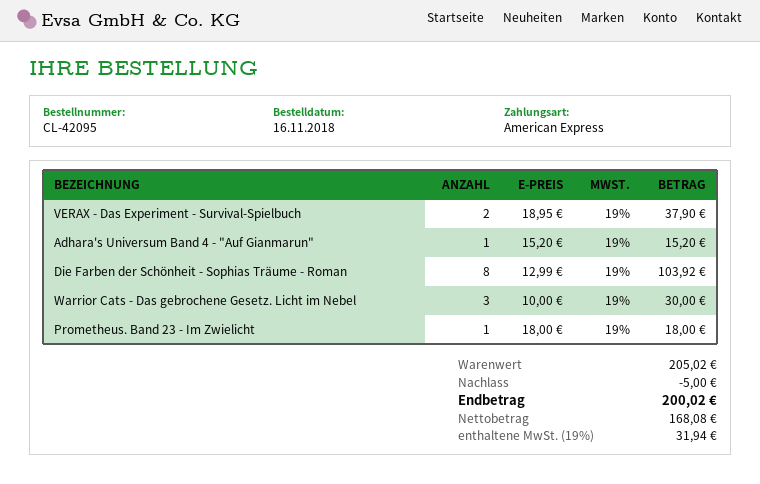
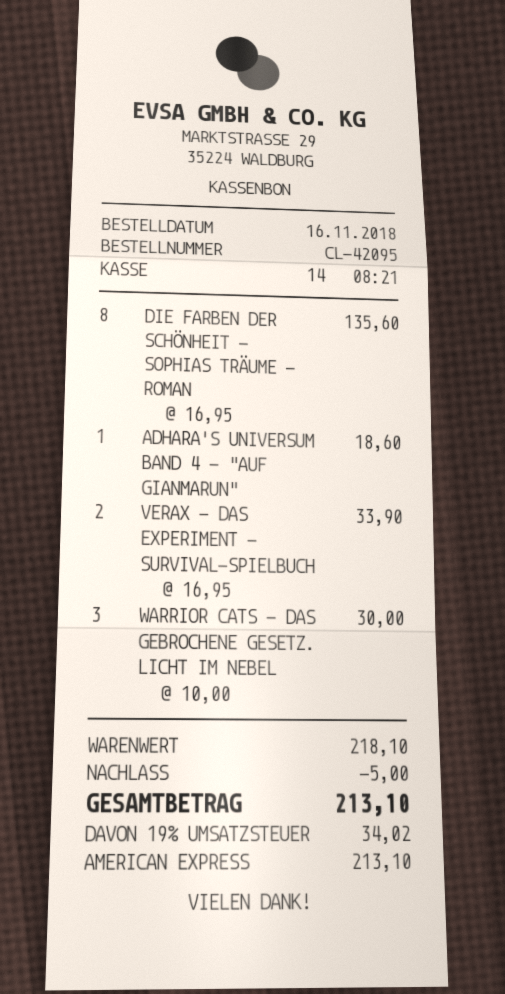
VERAX - Das Experiment - Survival-Spielbuch: 2 x 18.95 = 37.90 -> 2 x 16.95 = 33.90
Adhara's Universum Band 4 - "Auf Gianmarun": 1 x 15.20 = 15.20 -> 1 x 18.60 = 18.60
Die Farben der Schönheit - Sophias Träume - Roman: 8 x 12.99 = 103.92 -> 8 x 16.95 = 135.60
Prometheus. Band 23 - Im Zwielicht: 1 x 18.00 = 18.00 -> none
subtotal: 205.02 -> 218.10
tax: 19% = 31.94 -> 19% = 34.02
total: 200.02 -> 213.10

